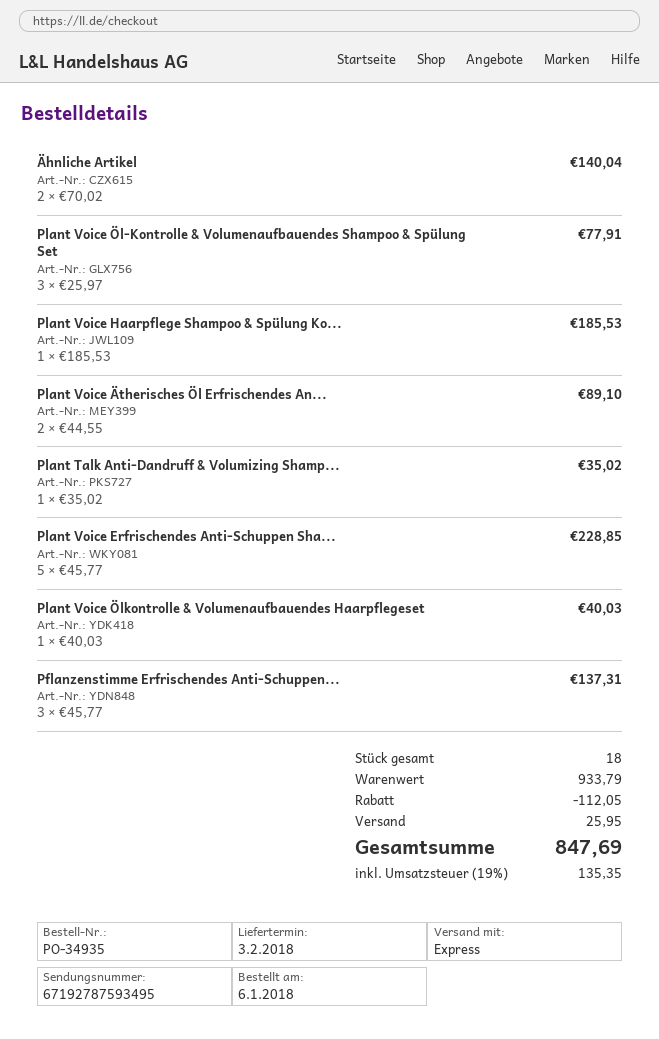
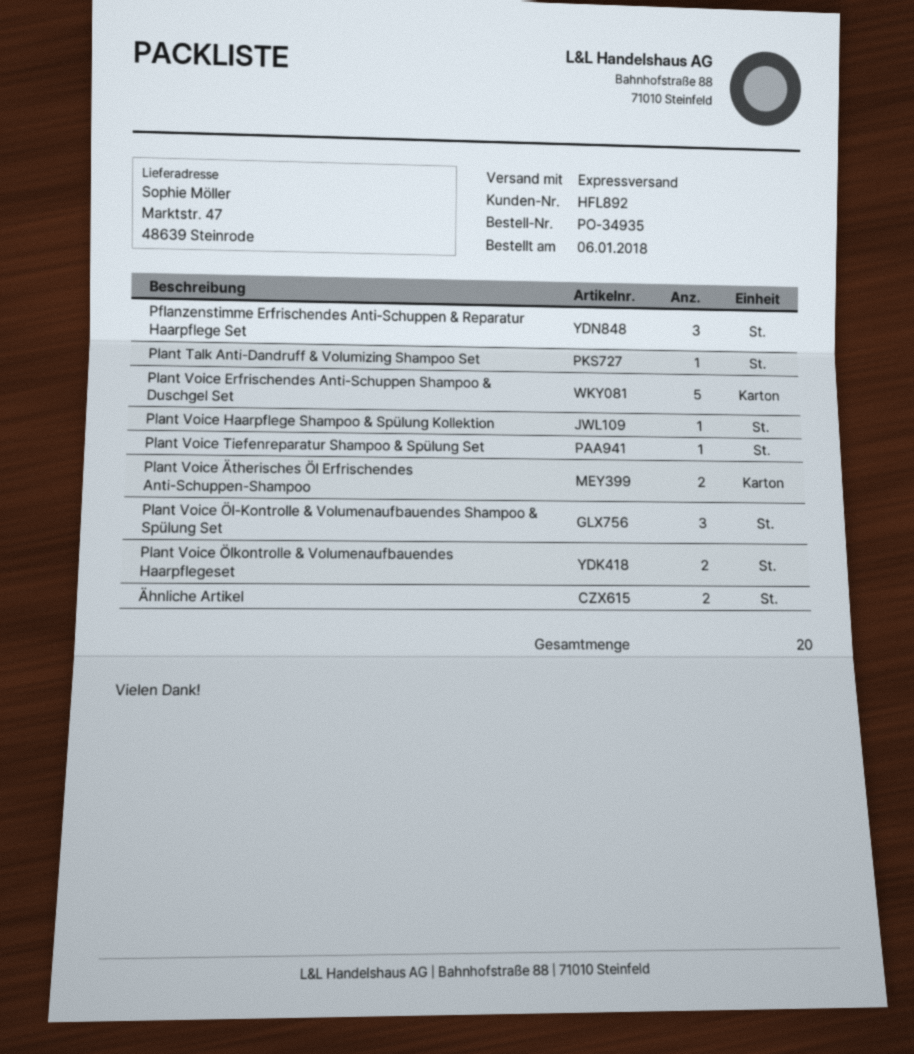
Plant Voice Ölkontrolle & Volumenaufbauendes Haarpflegeset: 1 -> 2
Plant Voice Tiefenreparatur Shampoo & Spülung Set: none -> 1
total quantity: 18 -> 20

